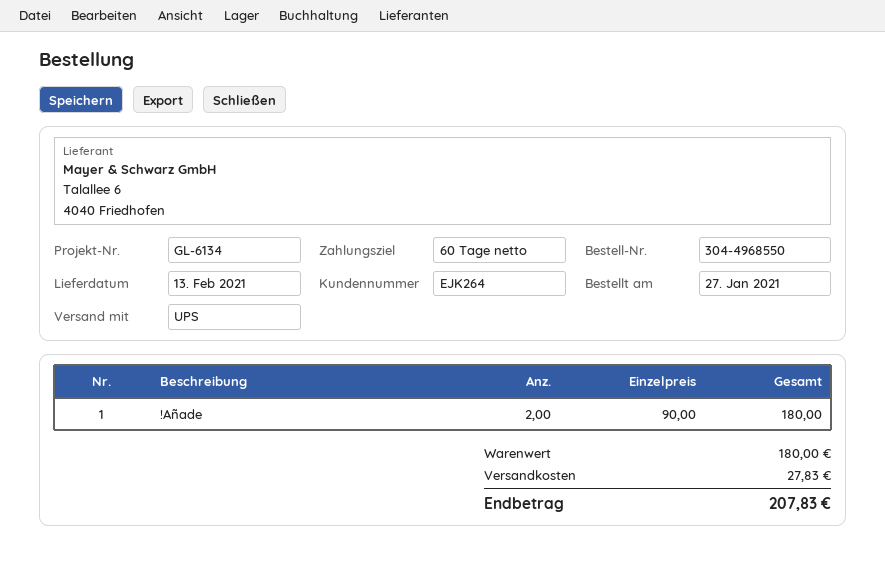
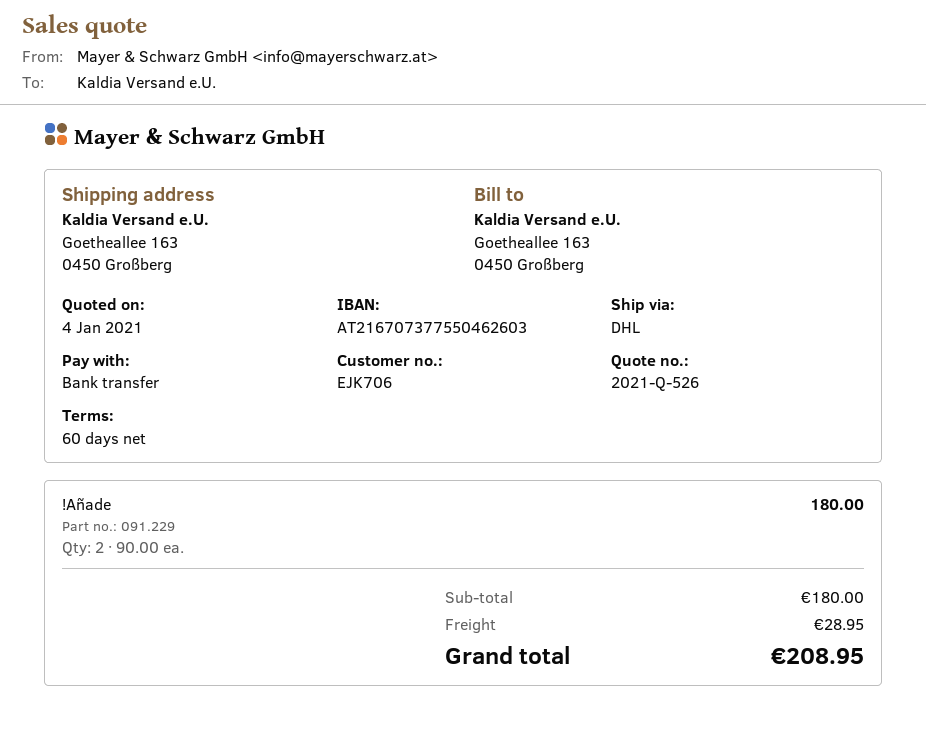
customer number: EJK264 -> EJK706
shipping method: UPS -> DHL
shipping: 27.83 -> 28.95
total: 207.83 -> 208.95

